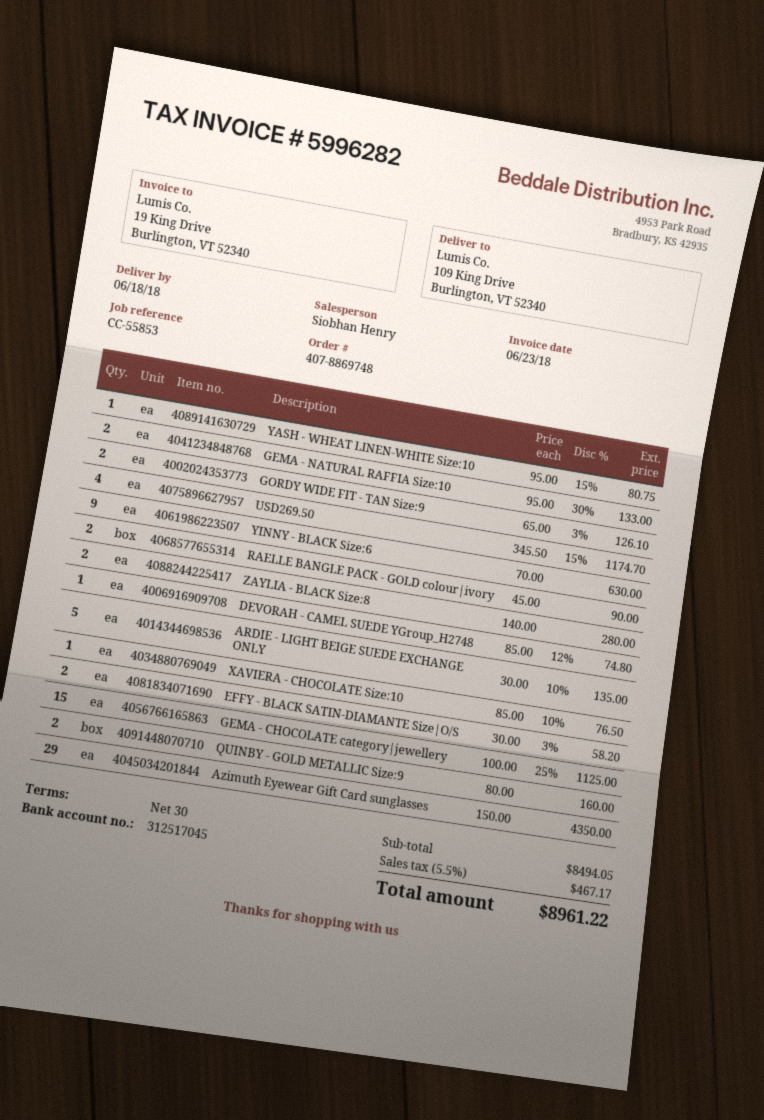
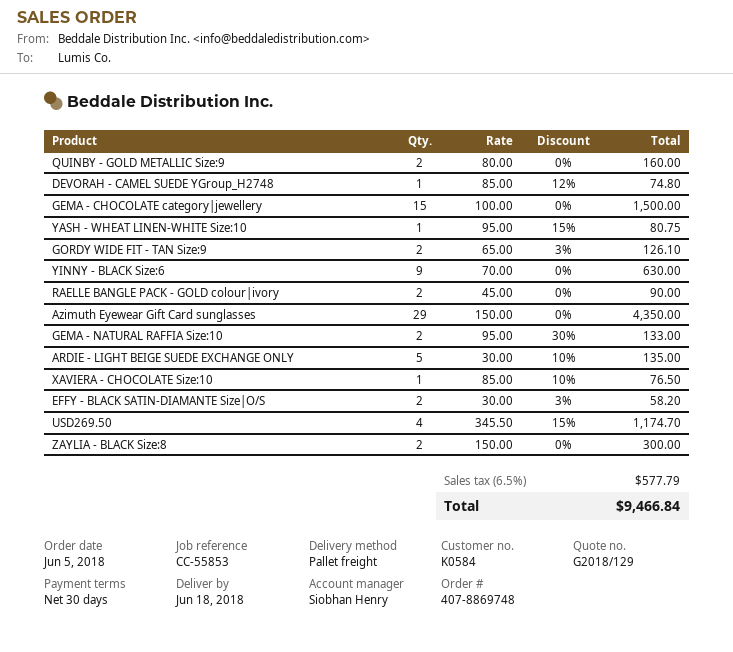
ZAYLIA - BLACK Size:8: 2 x 140.00 = 280.00 -> 2 x 150.00 = 300.00
GEMA - CHOCOLATE category|jewellery: 15 x 100.00 - 25% = 1125.00 -> 15 x 100.00 = 1500.00
tax: 5.5% = 467.17 -> 6.5% = 577.79
total: 8961.22 -> 9466.84

